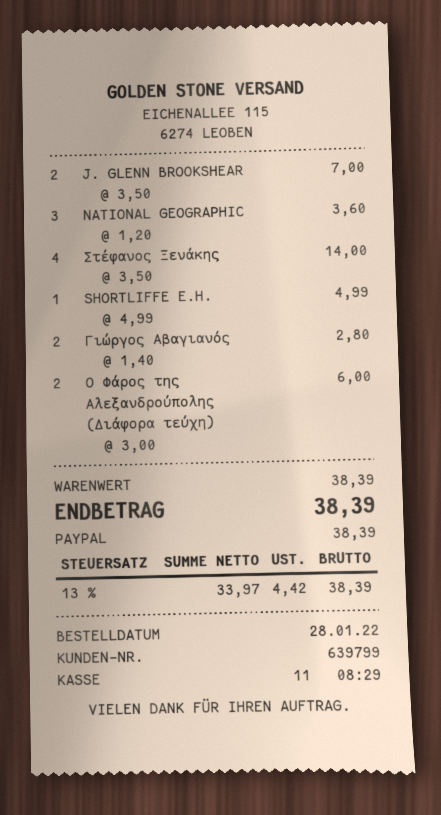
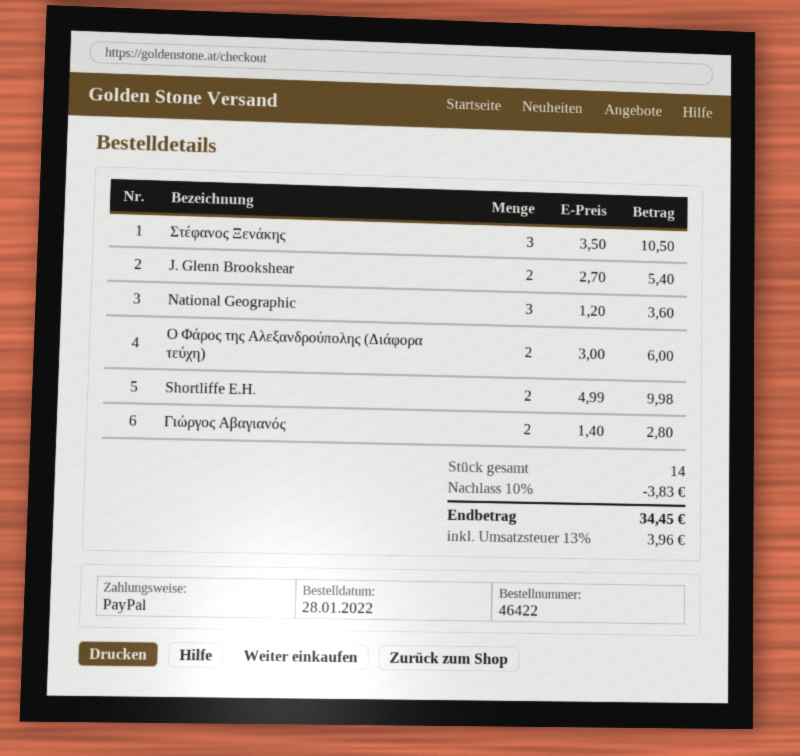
J. GLENN BROOKSHEAR: 2 x 3.50 = 7.00 -> 2 x 2.70 = 5.40
Στέφανος Ξενάκης: 4 x 3.50 = 14.00 -> 3 x 3.50 = 10.50
SHORTLIFFE E.H.: 1 x 4.99 = 4.99 -> 2 x 4.99 = 9.98
discount: none -> 10% = 3.83
tax: 13% = 4.42 -> 13% = 3.96
total: 38.39 -> 34.45

